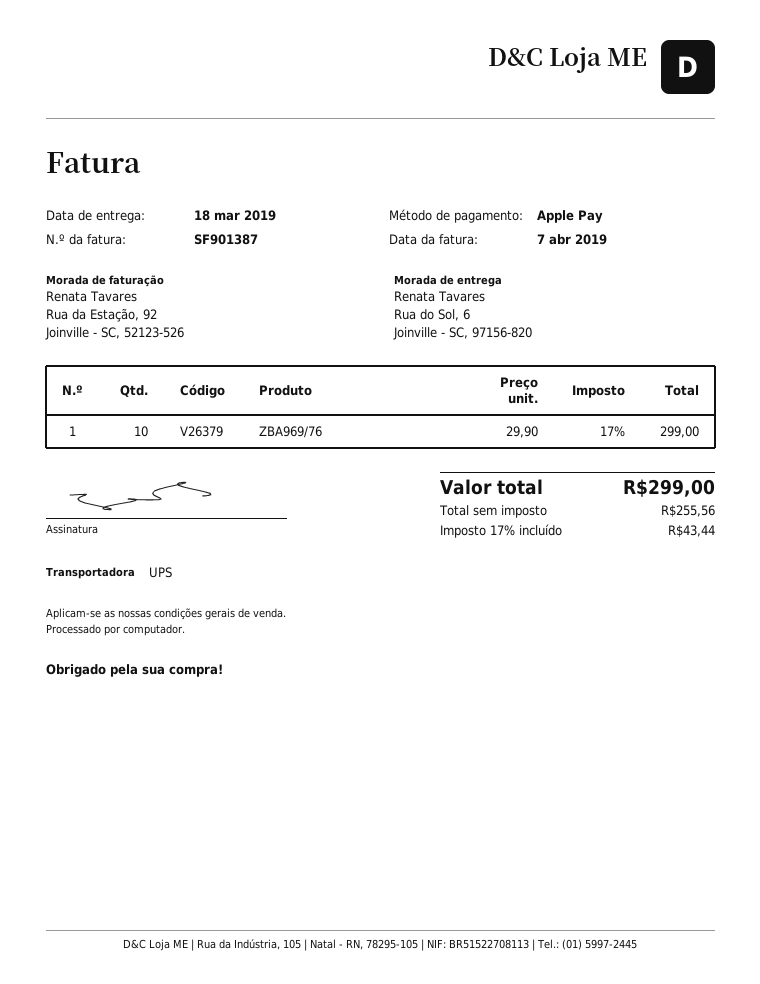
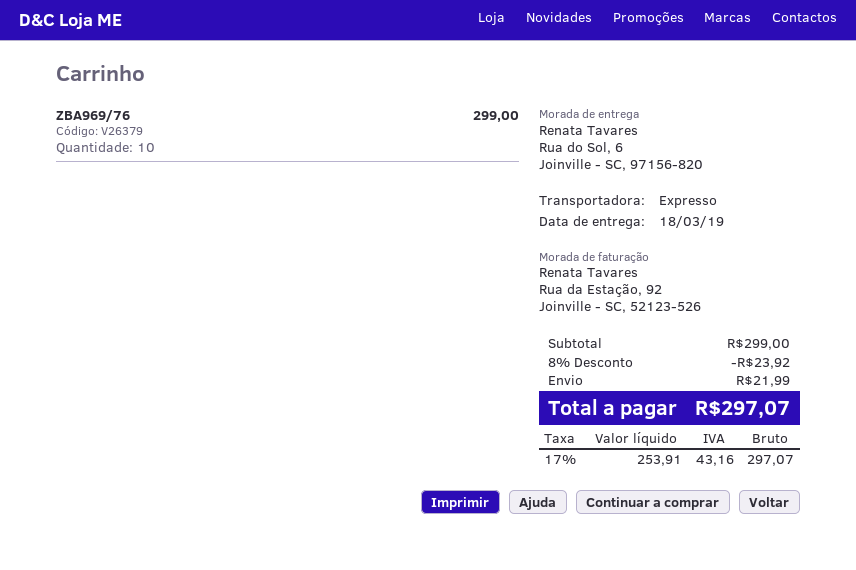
shipping method: UPS -> express
discount: none -> 8% = 23.92
shipping: none -> 21.99
net: 255.56 -> 253.91
tax: 17% = 43.44 -> 17% = 43.16
total: 299.00 -> 297.07

